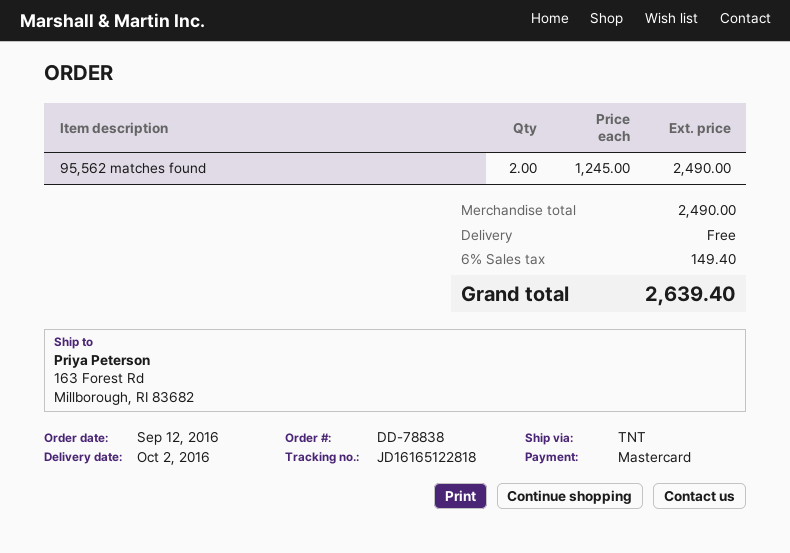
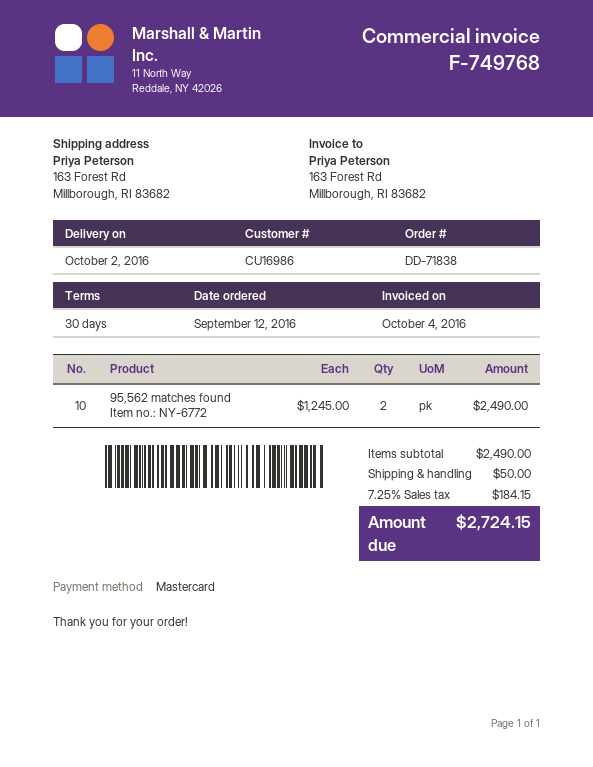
order number: DD-78838 -> DD-71838
shipping: 0.00 -> 50.00
tax: 6% = 149.40 -> 7.25% = 184.15
total: 2639.40 -> 2724.15

